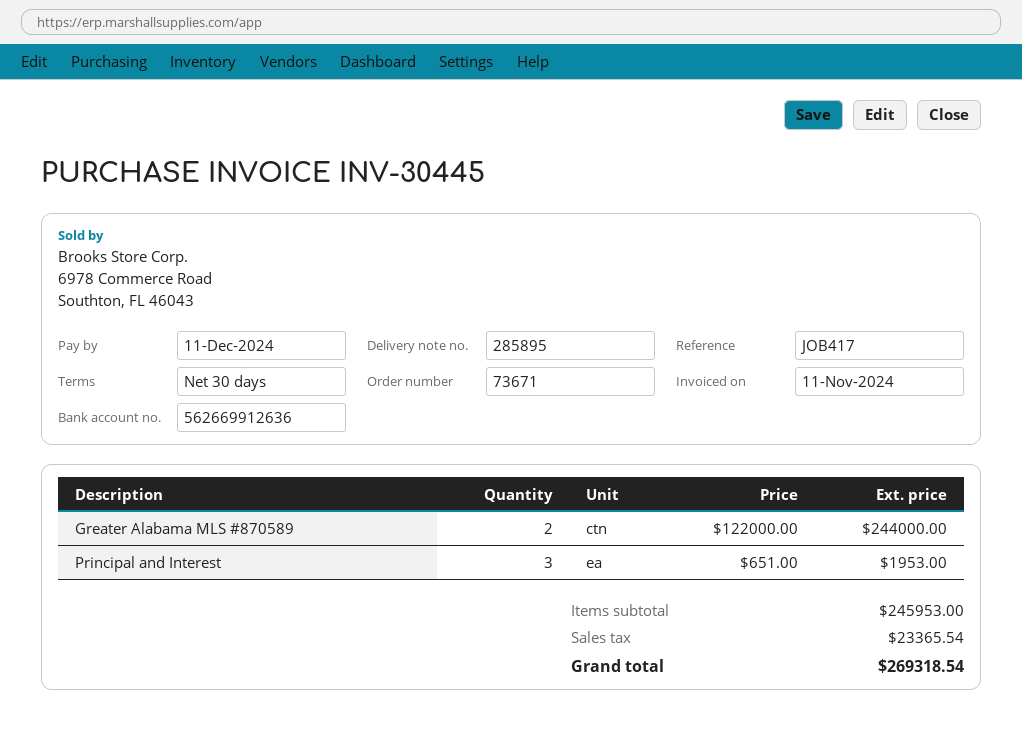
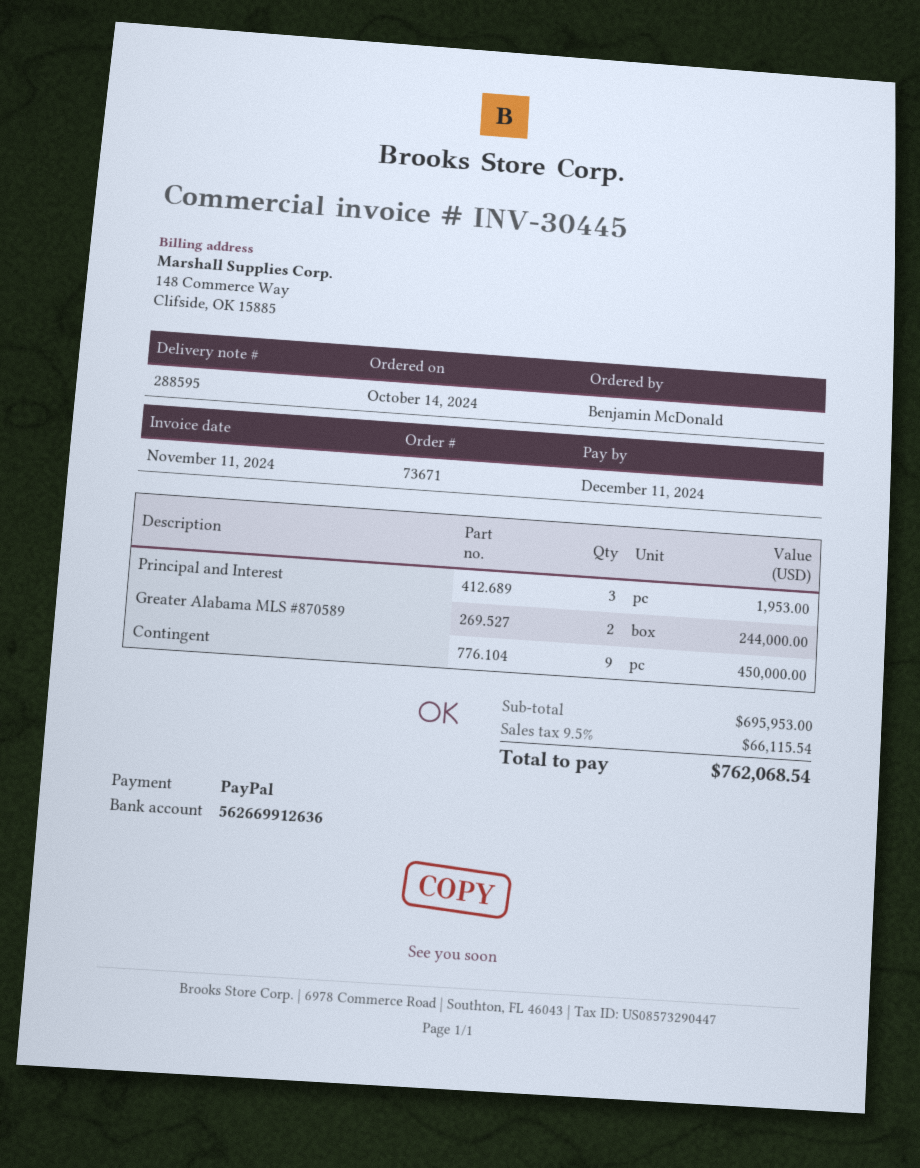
delivery note number: 285895 -> 288595
Contingent: none -> 9 for 450000.00
subtotal: 245953.00 -> 695953.00
tax: 23365.54 -> 66115.54
total: 269318.54 -> 762068.54

